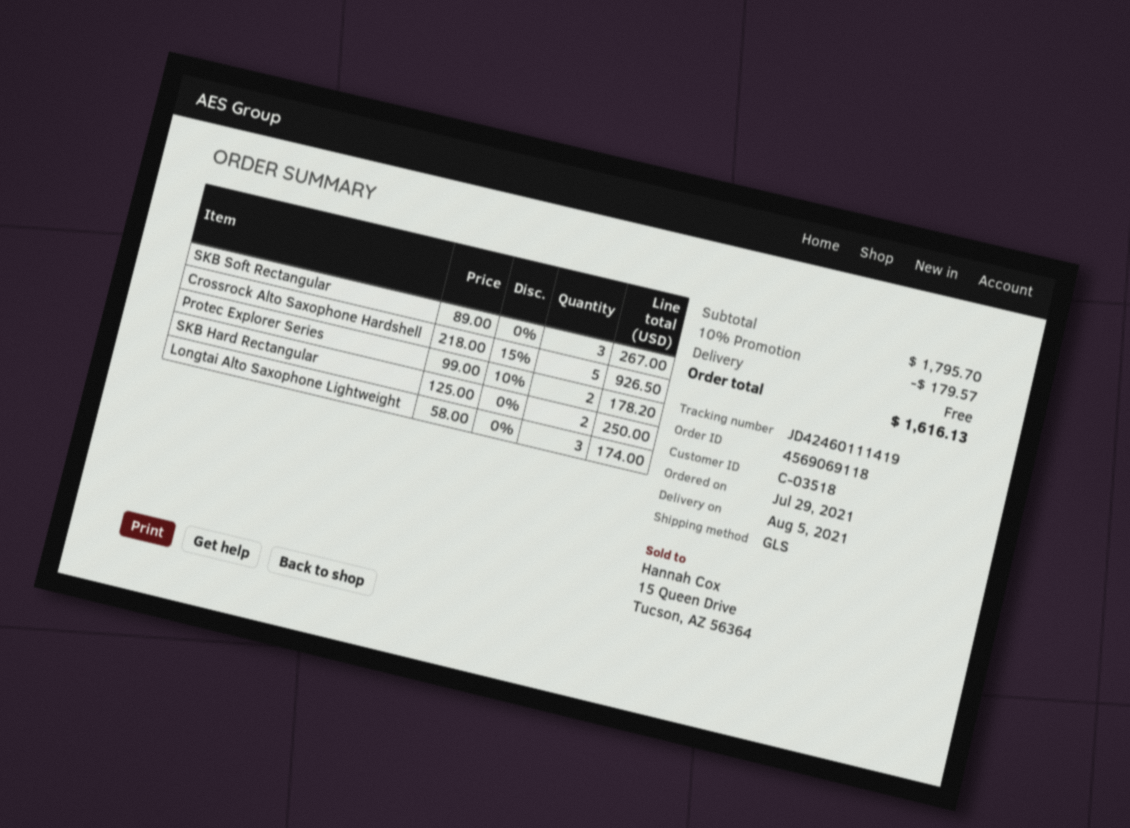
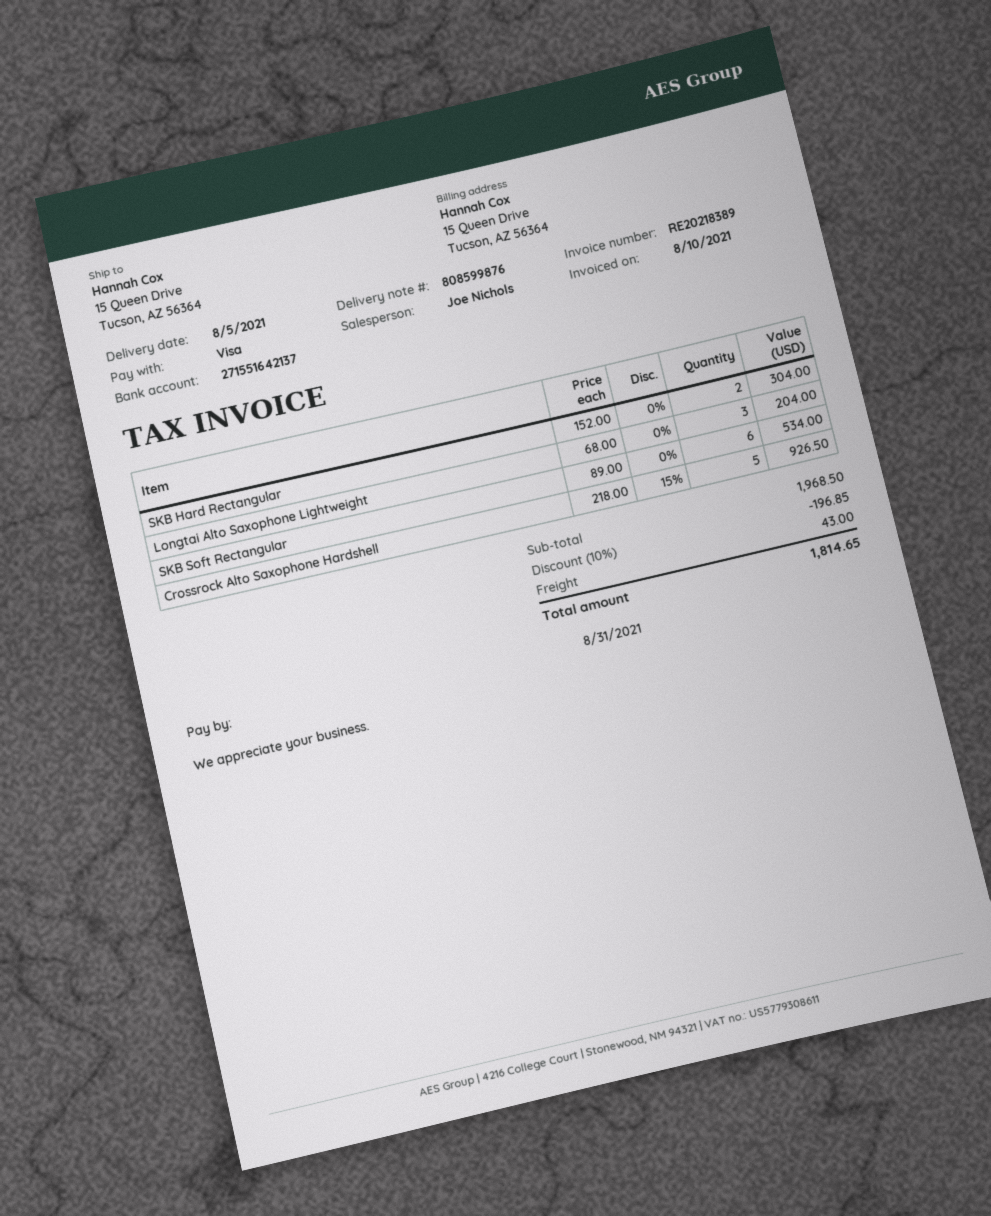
SKB Soft Rectangular: 3 x 89.00 = 267.00 -> 6 x 89.00 = 534.00
Protec Explorer Series: 2 x 99.00 - 10% = 178.20 -> none
SKB Hard Rectangular: 2 x 125.00 = 250.00 -> 2 x 152.00 = 304.00
Longtai Alto Saxophone Lightweight: 3 x 58.00 = 174.00 -> 3 x 68.00 = 204.00
subtotal: 1795.70 -> 1968.50
discount: 10% = 179.57 -> 10% = 196.85
shipping: 0.00 -> 43.00
total: 1616.13 -> 1814.65

